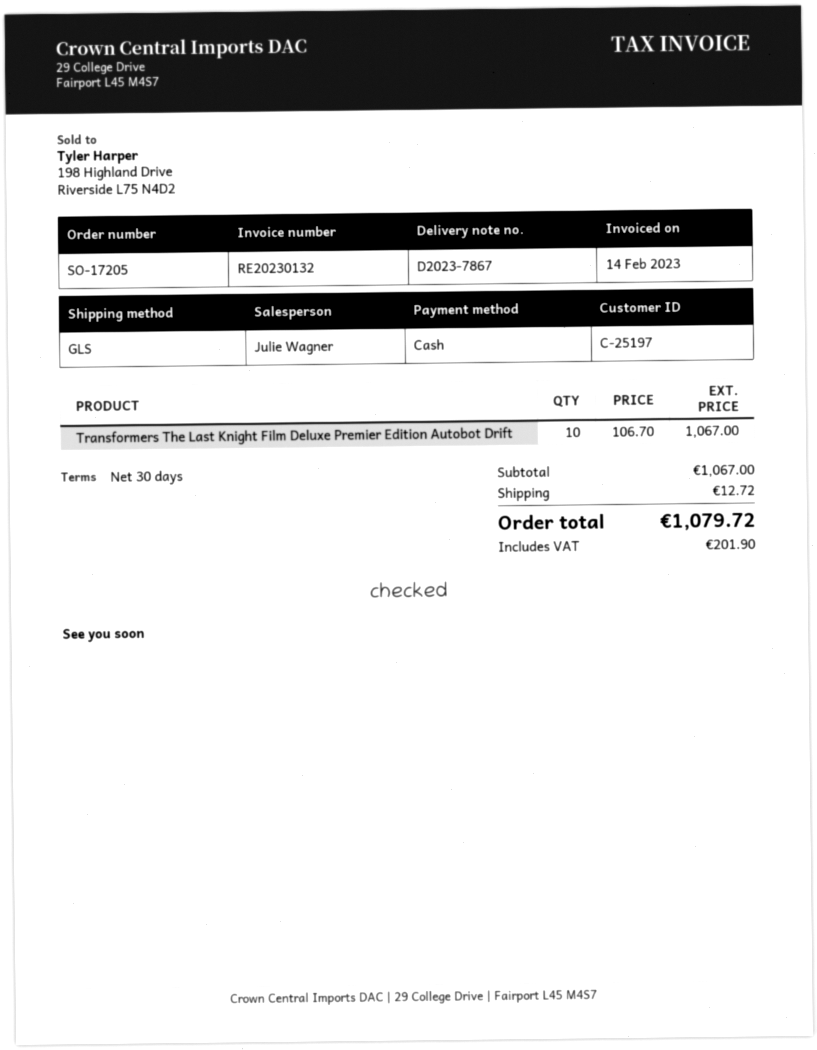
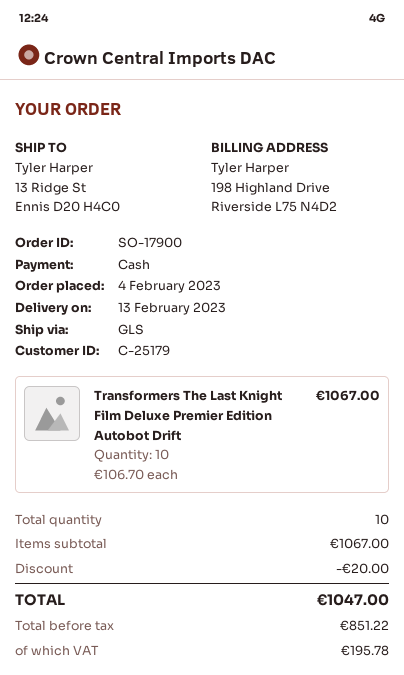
order number: SO-17205 -> SO-17900
customer number: C-25197 -> C-25179
discount: none -> 20.00
shipping: 12.72 -> none
tax: 201.90 -> 195.78
total: 1079.72 -> 1047.00

